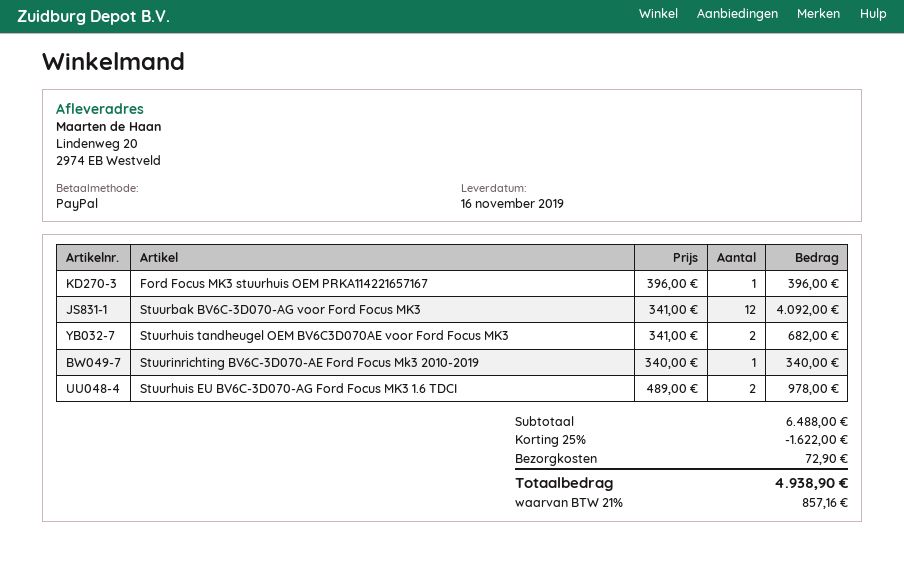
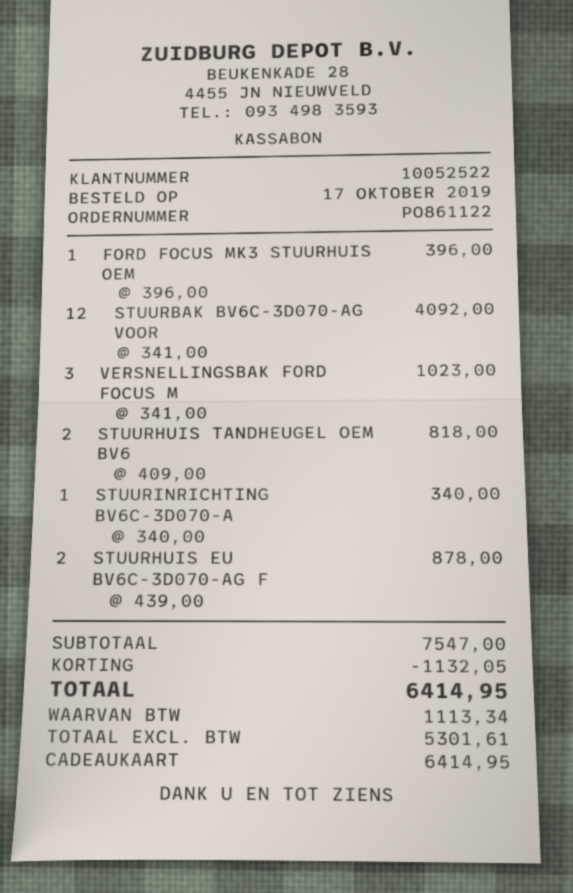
payment method: PayPal -> gift card
Stuurhuis tandheugel OEM BV6C3D070AE voor Ford Focus MK3: 2 x 341.00 = 682.00 -> 2 x 409.00 = 818.00
Stuurhuis EU BV6C-3D070-AG Ford Focus MK3 1.6 TDCI: 2 x 489.00 = 978.00 -> 2 x 439.00 = 878.00
VERSNELLINGSBAK FORD FOCUS M: none -> 3 x 341.00 = 1023.00
subtotal: 6488.00 -> 7547.00
discount: 1622.00 -> 1132.05
shipping: 72.90 -> none
tax: 857.16 -> 1113.34
total: 4938.90 -> 6414.95

